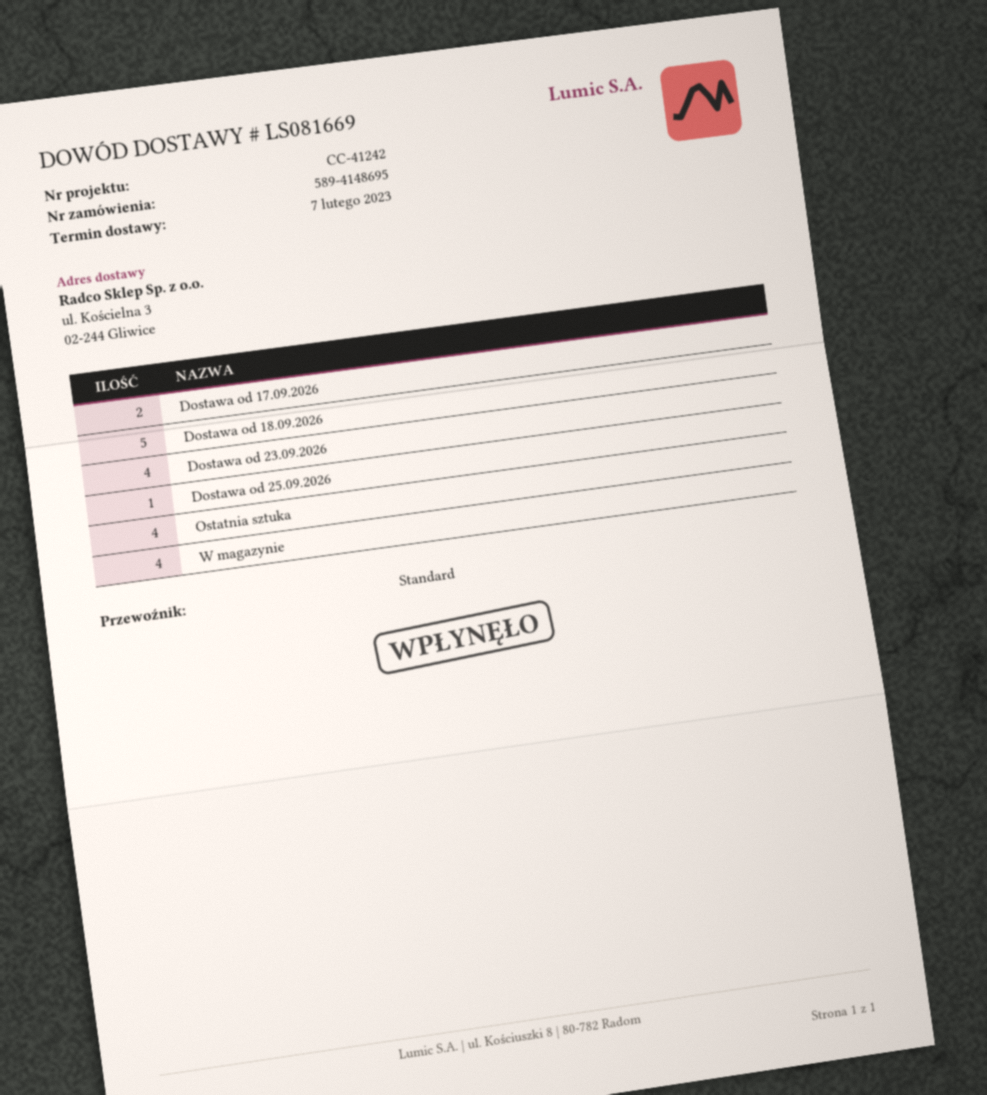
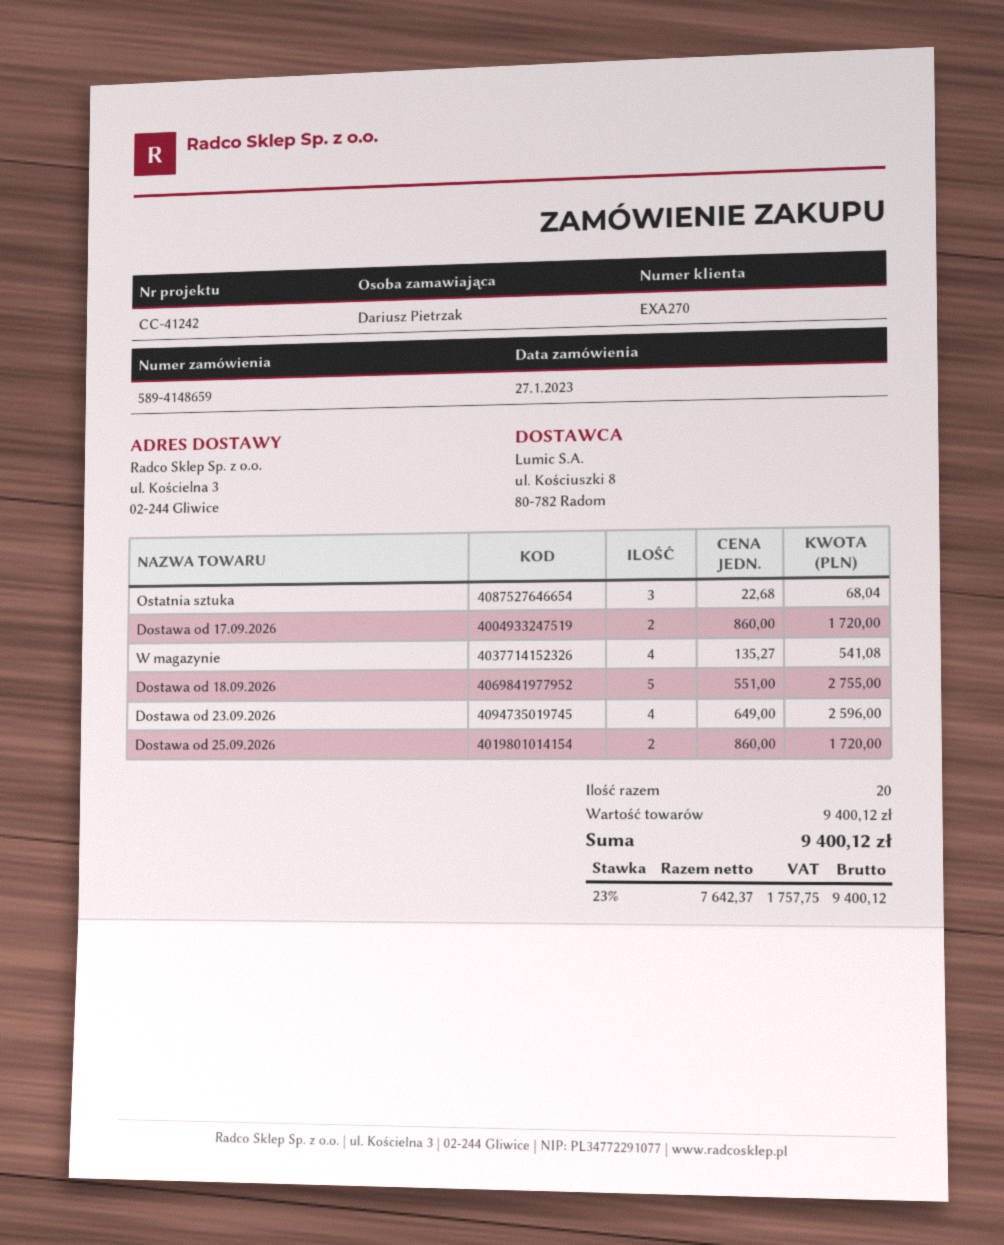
order number: 589-4148695 -> 589-4148659
Dostawa od 25.09.2026: 1 -> 2
Ostatnia sztuka: 4 -> 3

